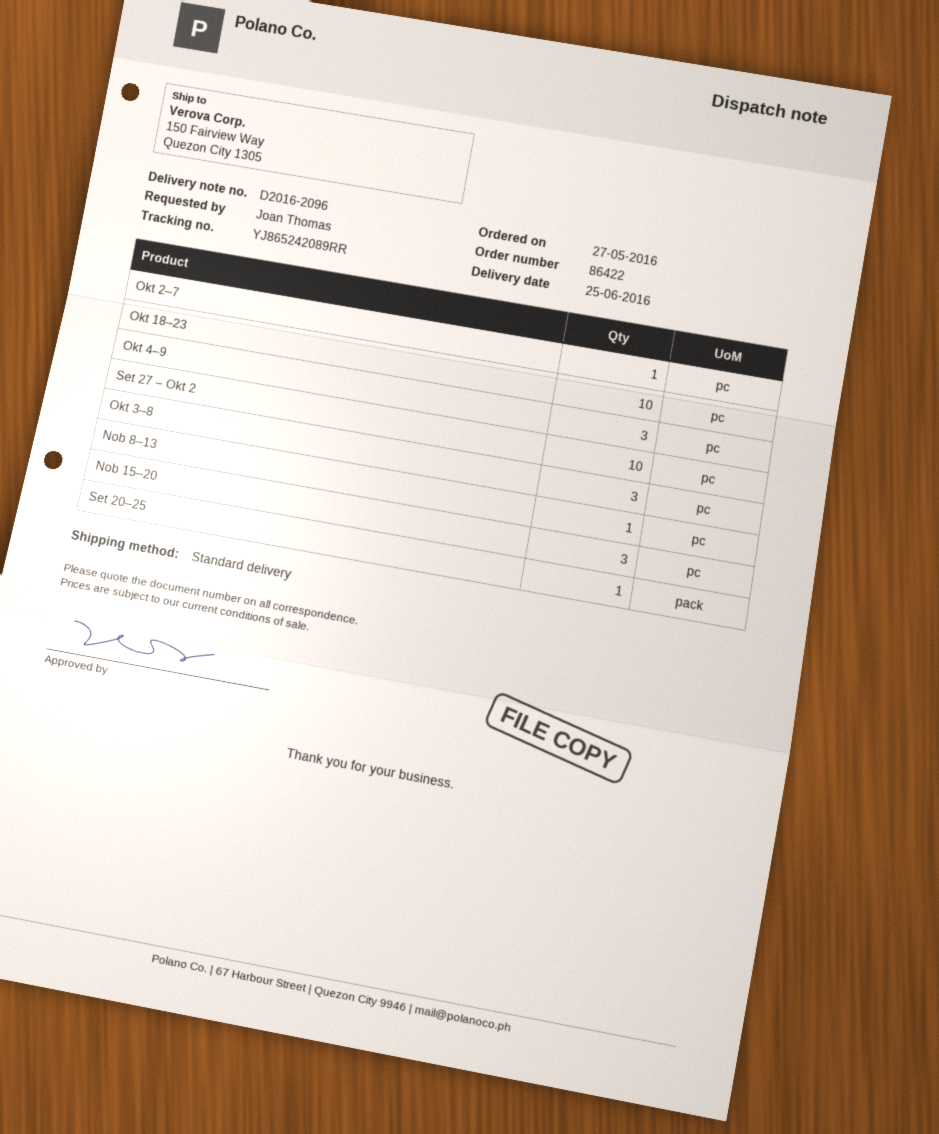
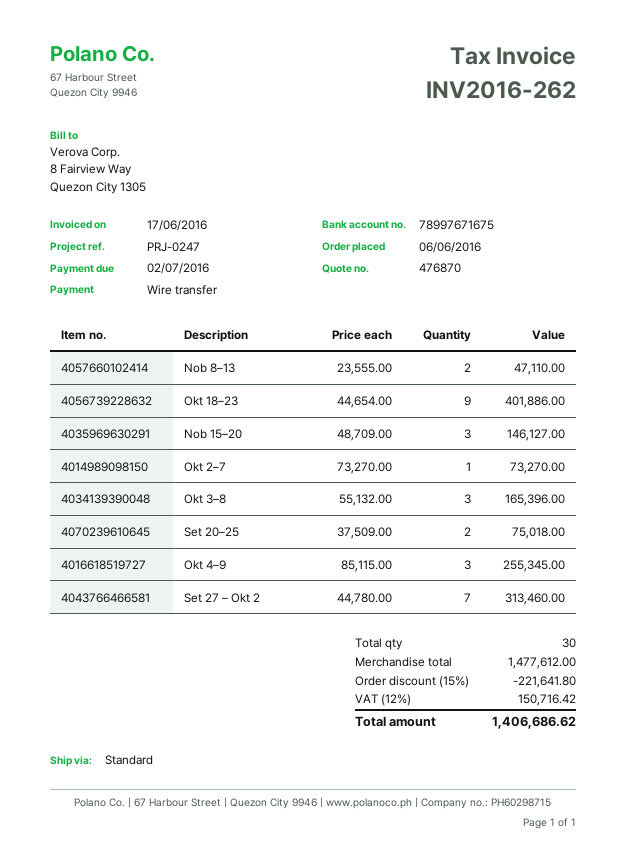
order date: 2016-05-27 -> 2016-06-06
Okt 18–23: 10 -> 9
Set 27 – Okt 2: 10 -> 7
Nob 8–13: 1 -> 2
Set 20–25: 1 -> 2

